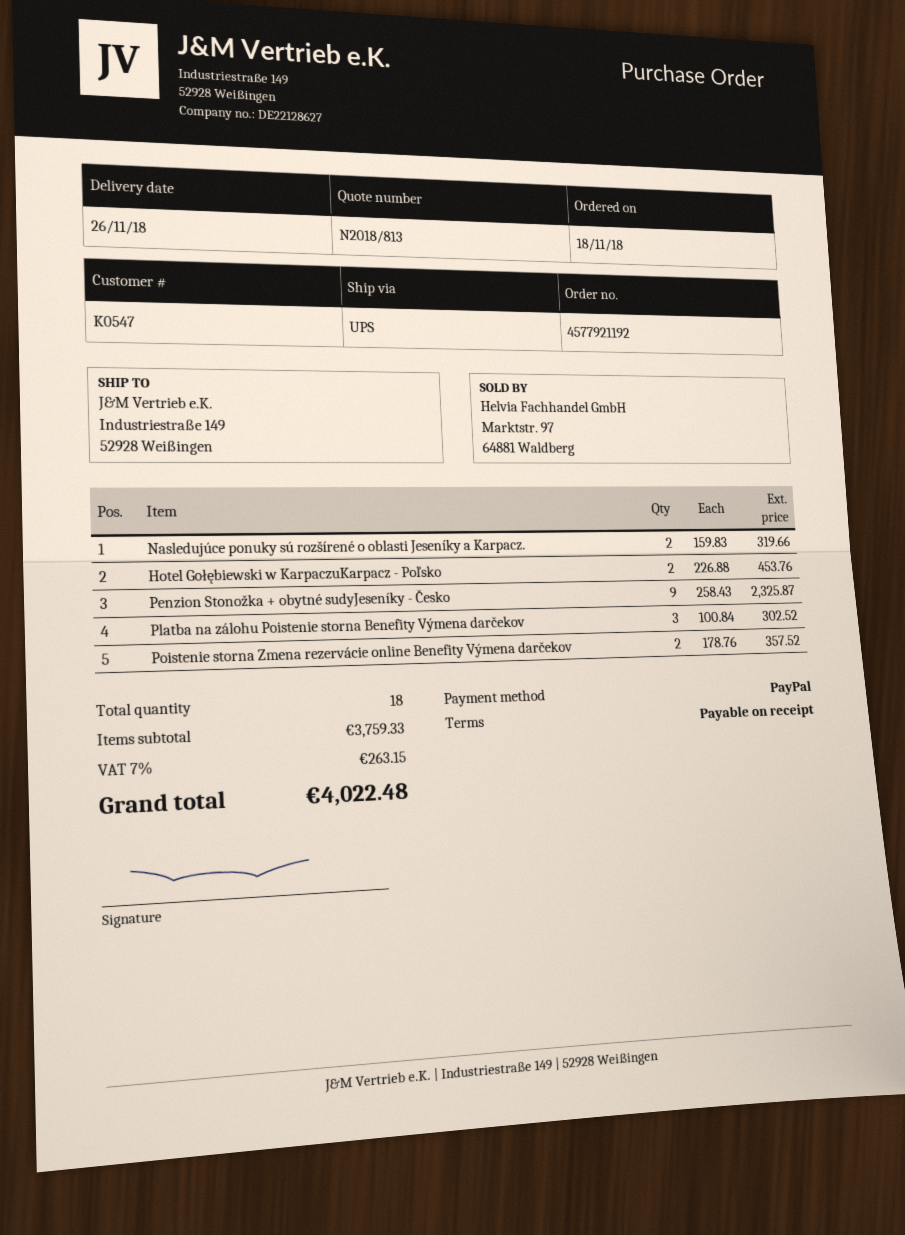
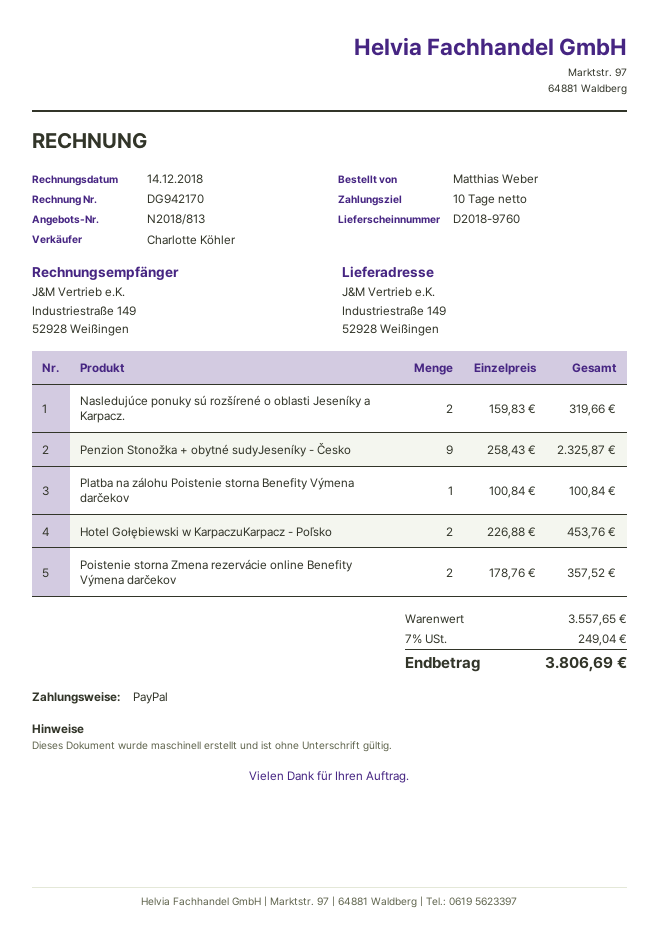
payment terms: on receipt -> 10 days
Platba na zálohu Poistenie storna Benefity Výmena darčekov: 3 x 100.84 = 302.52 -> 1 x 100.84 = 100.84
subtotal: 3759.33 -> 3557.65
tax: 7% = 263.15 -> 7% = 249.04
total: 4022.48 -> 3806.69

